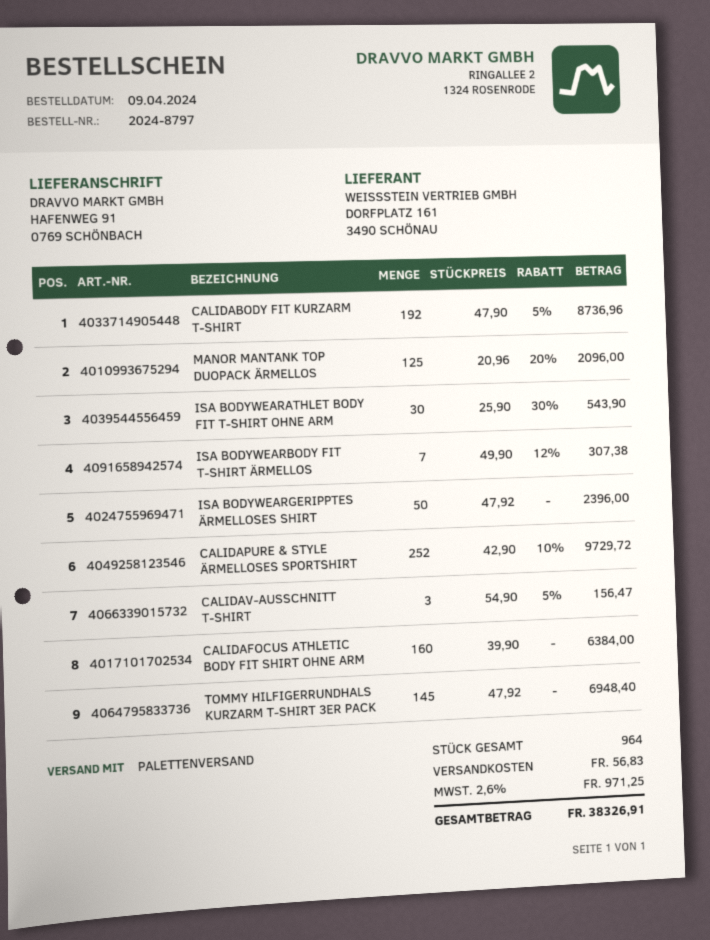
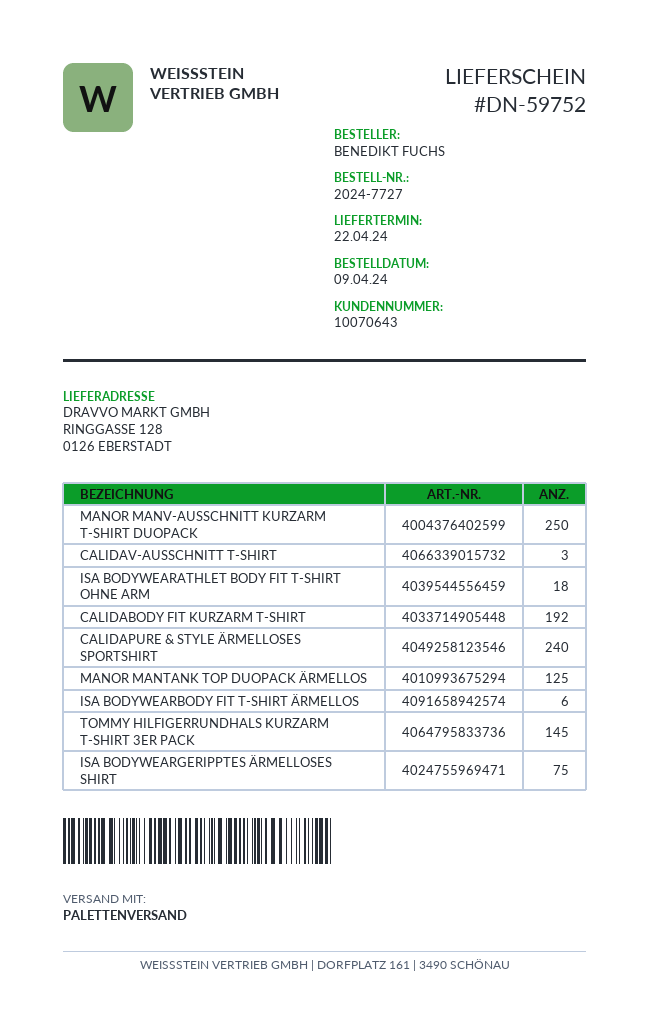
order number: 2024-8797 -> 2024-7727
ship to: HAFENWEG 91, 0769 SCHÖNBACH -> RINGGASSE 128, 0126 EBERSTADT
ISA BODYWEARATHLET BODY FIT T-SHIRT OHNE ARM: 30 -> 18
ISA BODYWEARBODY FIT T-SHIRT ÄRMELLOS: 7 -> 6
ISA BODYWEARGERIPPTES ÄRMELLOSES SHIRT: 50 -> 75
CALIDAPURE & STYLE ÄRMELLOSES SPORTSHIRT: 252 -> 240
CALIDAFOCUS ATHLETIC BODY FIT SHIRT OHNE ARM: 160 -> none
MANOR MANV-AUSSCHNITT KURZARM T-SHIRT DUOPACK: none -> 250

